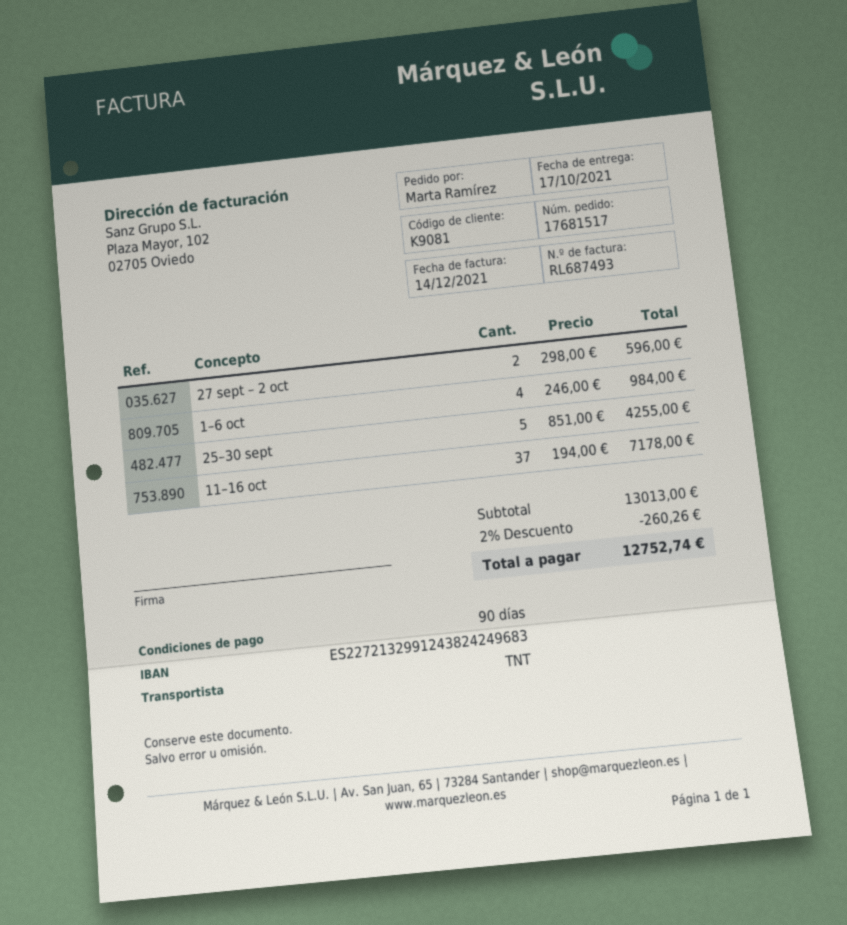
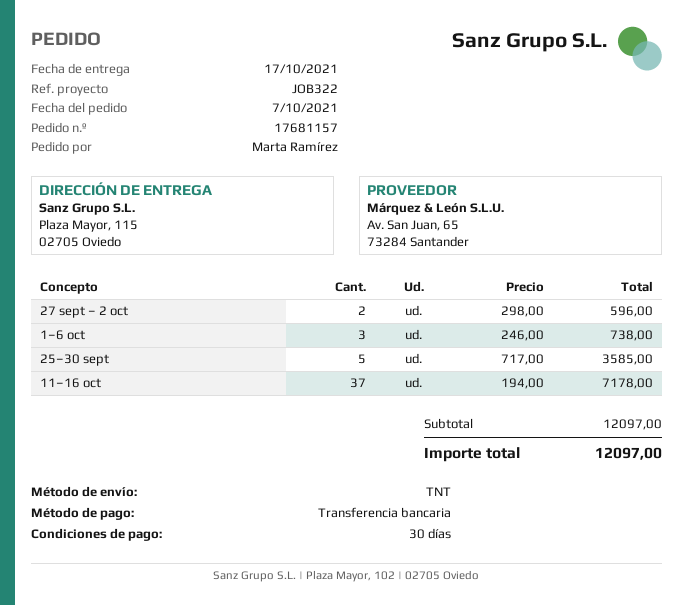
order number: 17681517 -> 17681157
payment terms: 90 days -> 30 days
1–6 oct: 4 x 246.00 = 984.00 -> 3 x 246.00 = 738.00
25–30 sept: 5 x 851.00 = 4255.00 -> 5 x 717.00 = 3585.00
subtotal: 13013.00 -> 12097.00
discount: 2% = 260.26 -> none
total: 12752.74 -> 12097.00

